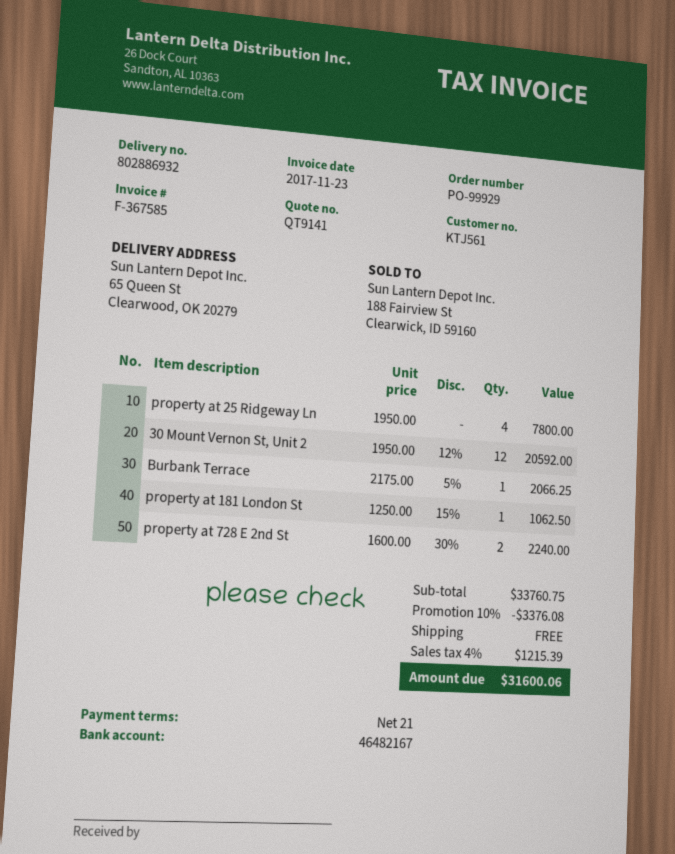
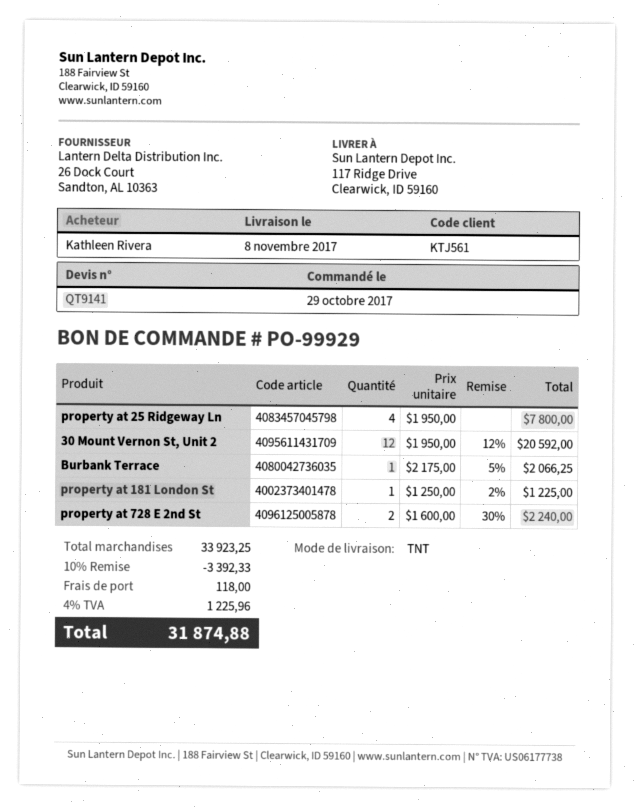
ship to: 65 Queen St, Clearwood, OK 20279 -> 117 Ridge Drive, Clearwick, ID 59160
property at 181 London St: 1 x 1250.00 - 15% = 1062.50 -> 1 x 1250.00 - 2% = 1225.00
subtotal: 33760.75 -> 33923.25
discount: 10% = 3376.08 -> 10% = 3392.33
shipping: 0.00 -> 118.00
tax: 4% = 1215.39 -> 4% = 1225.96
total: 31600.06 -> 31874.88

